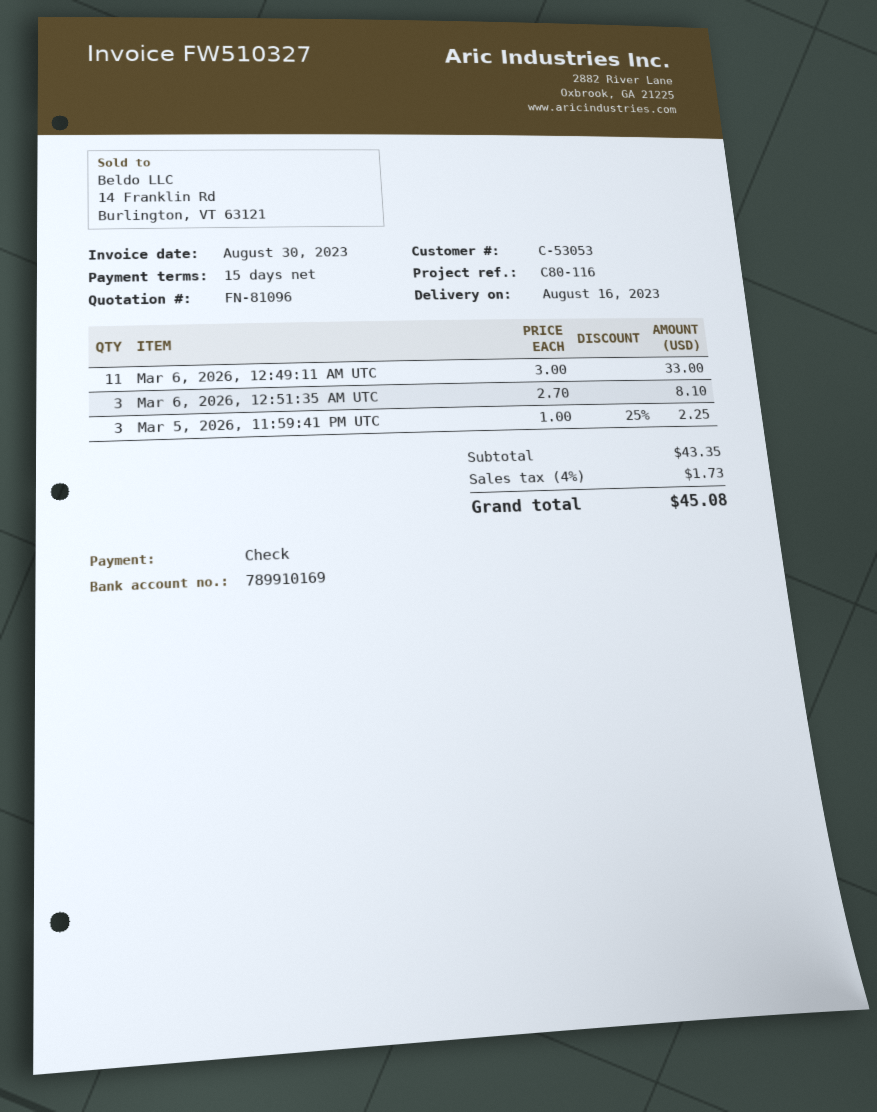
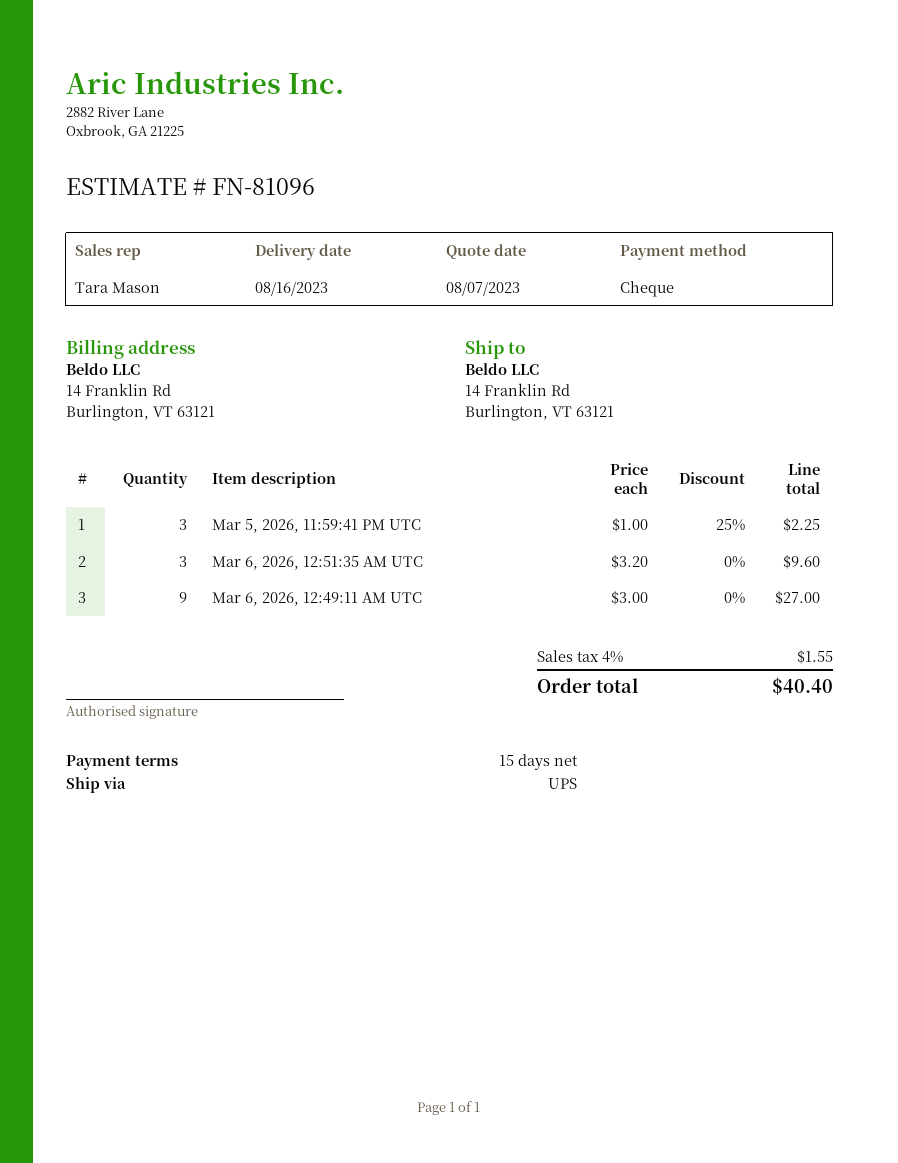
Mar 6, 2026, 12:49:11 AM UTC: 11 x 3.00 = 33.00 -> 9 x 3.00 = 27.00
Mar 6, 2026, 12:51:35 AM UTC: 3 x 2.70 = 8.10 -> 3 x 3.20 = 9.60
tax: 4% = 1.73 -> 4% = 1.55
total: 45.08 -> 40.40

